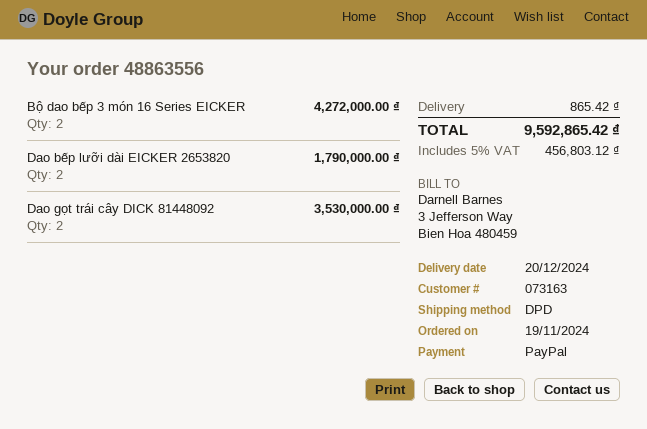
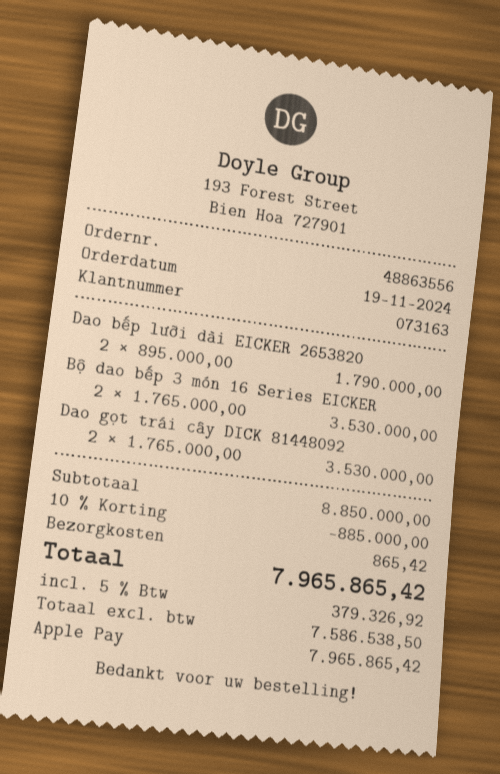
payment method: PayPal -> Apple Pay
Bộ dao bếp 3 món 16 Series EICKER: 2 for 4272000.00 -> 2 for 3530000.00
discount: none -> 10% = 885000.00
tax: 5% = 456803.12 -> 5% = 379326.92
total: 9592865.42 -> 7965865.42

